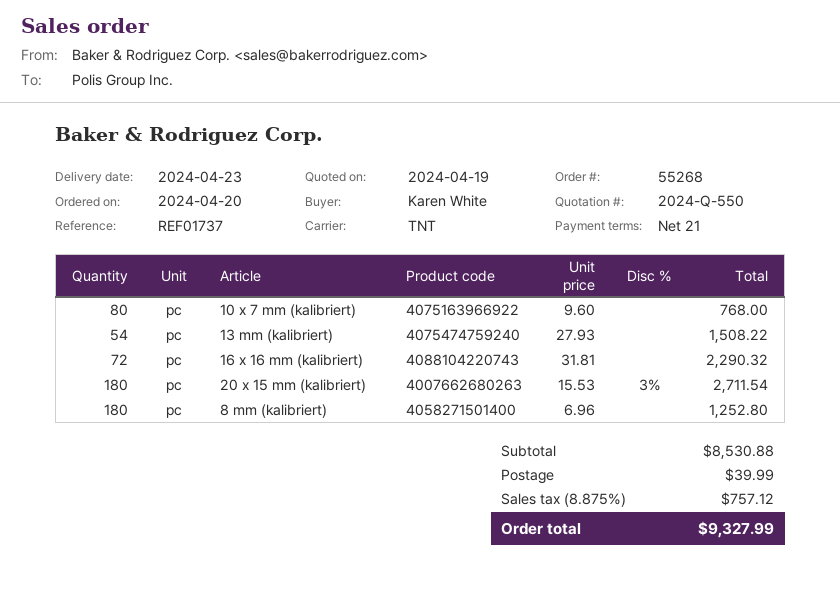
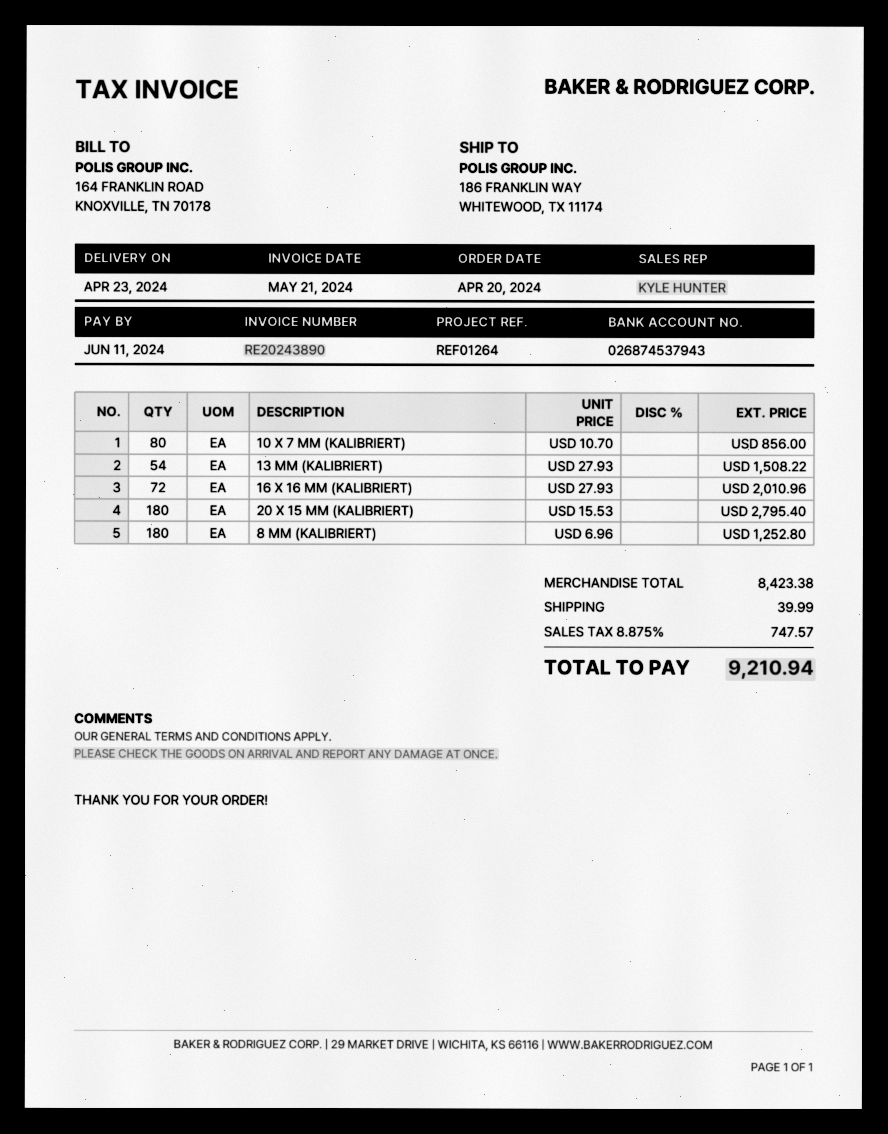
reference: REF01737 -> REF01264
10 x 7 mm (kalibriert): 80 x 9.60 = 768.00 -> 80 x 10.70 = 856.00
16 x 16 mm (kalibriert): 72 x 31.81 = 2290.32 -> 72 x 27.93 = 2010.96
20 x 15 mm (kalibriert): 180 x 15.53 - 3% = 2711.54 -> 180 x 15.53 = 2795.40
subtotal: 8530.88 -> 8423.38
tax: 8.875% = 757.12 -> 8.875% = 747.57
total: 9327.99 -> 9210.94

